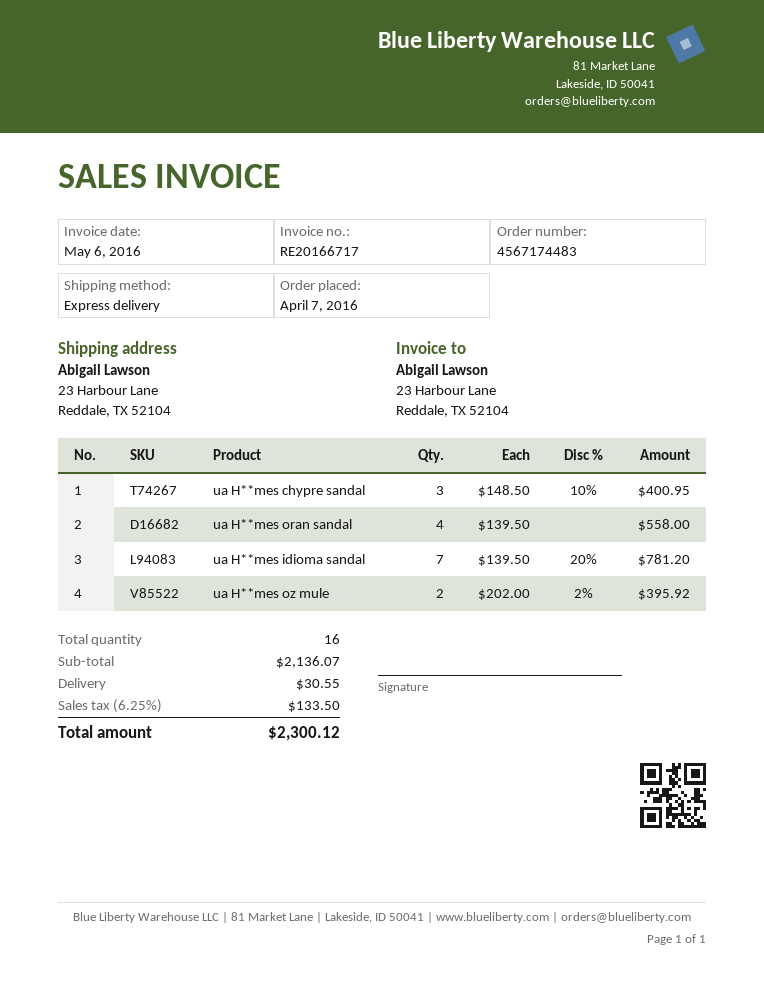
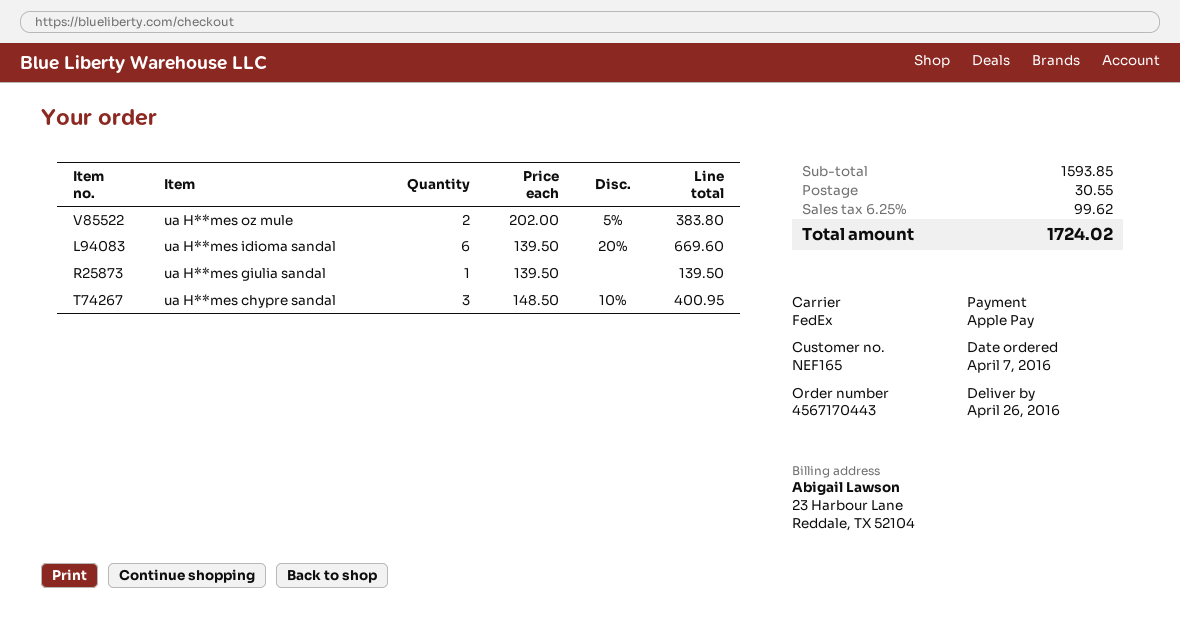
order number: 4567174483 -> 4567170443
shipping method: express -> FedEx
ua H**mes oran sandal: 4 x 139.50 = 558.00 -> none
ua H**mes idioma sandal: 7 x 139.50 - 20% = 781.20 -> 6 x 139.50 - 20% = 669.60
ua H**mes oz mule: 2 x 202.00 - 2% = 395.92 -> 2 x 202.00 - 5% = 383.80
ua H**mes giulia sandal: none -> 1 x 139.50 = 139.50
subtotal: 2136.07 -> 1593.85
tax: 6.25% = 133.50 -> 6.25% = 99.62
total: 2300.12 -> 1724.02

